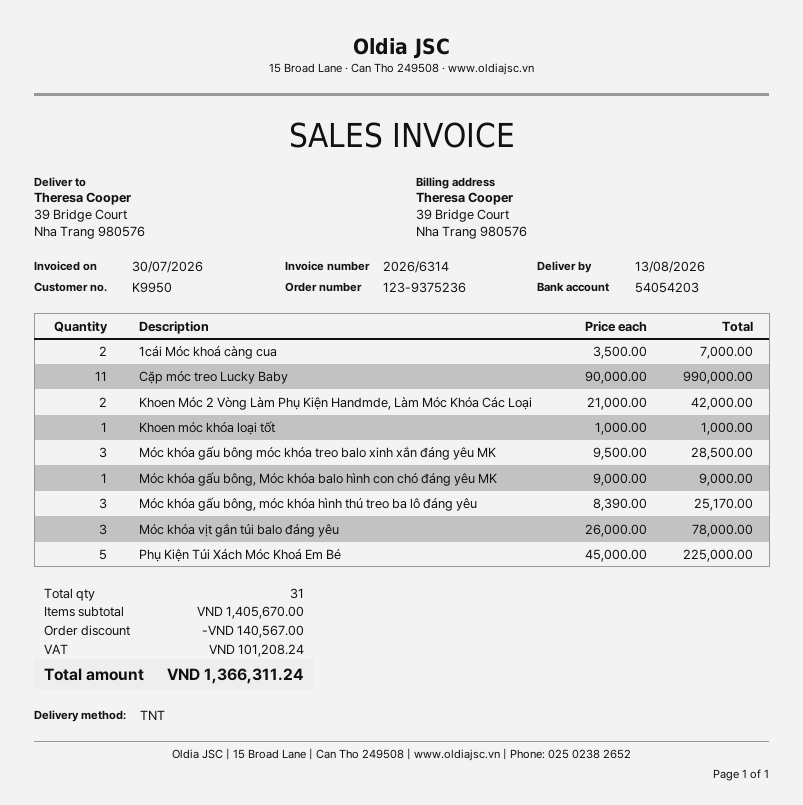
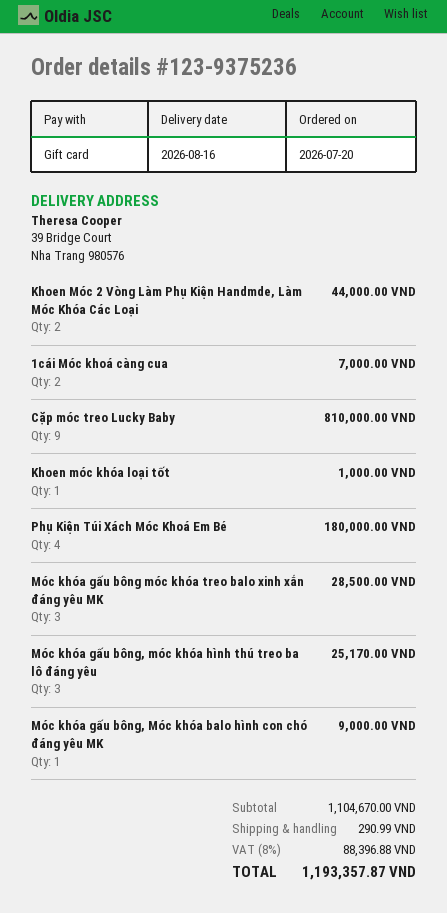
delivery date: 2026-08-13 -> 2026-08-16
Cặp móc treo Lucky Baby: 11 for 990000.00 -> 9 for 810000.00
Khoen Móc 2 Vòng Làm Phụ Kiện Handmde, Làm Móc Khóa Các Loại: 2 for 42000.00 -> 2 for 44000.00
Móc khóa vịt gắn túi balo đáng yêu: 3 for 78000.00 -> none
Phụ Kiện Túi Xách Móc Khoá Em Bé: 5 for 225000.00 -> 4 for 180000.00
subtotal: 1405670.00 -> 1104670.00
discount: 140567.00 -> none
shipping: none -> 290.99
tax: 101208.24 -> 88396.88
total: 1366311.24 -> 1193357.87

